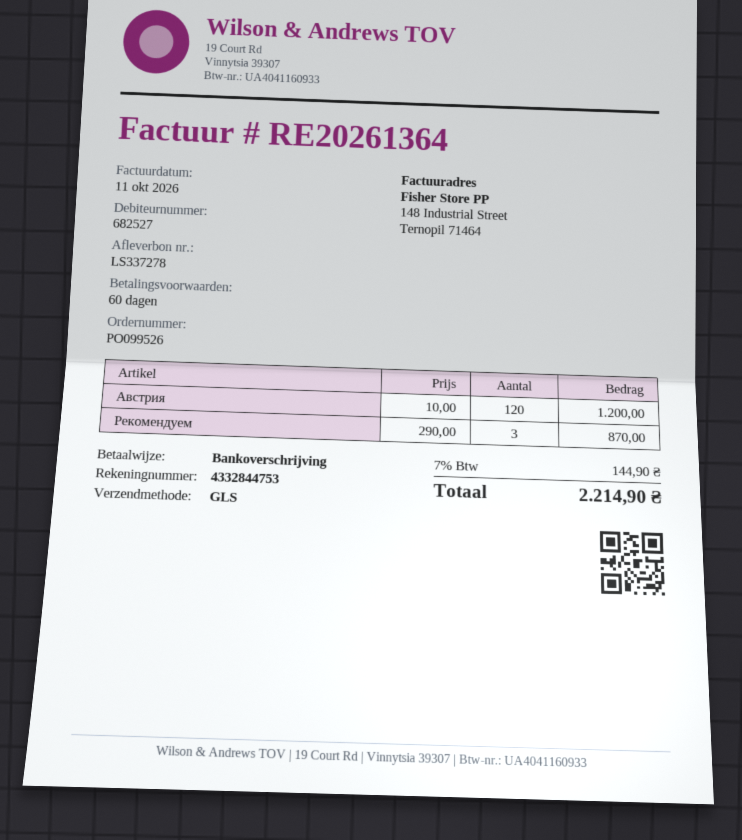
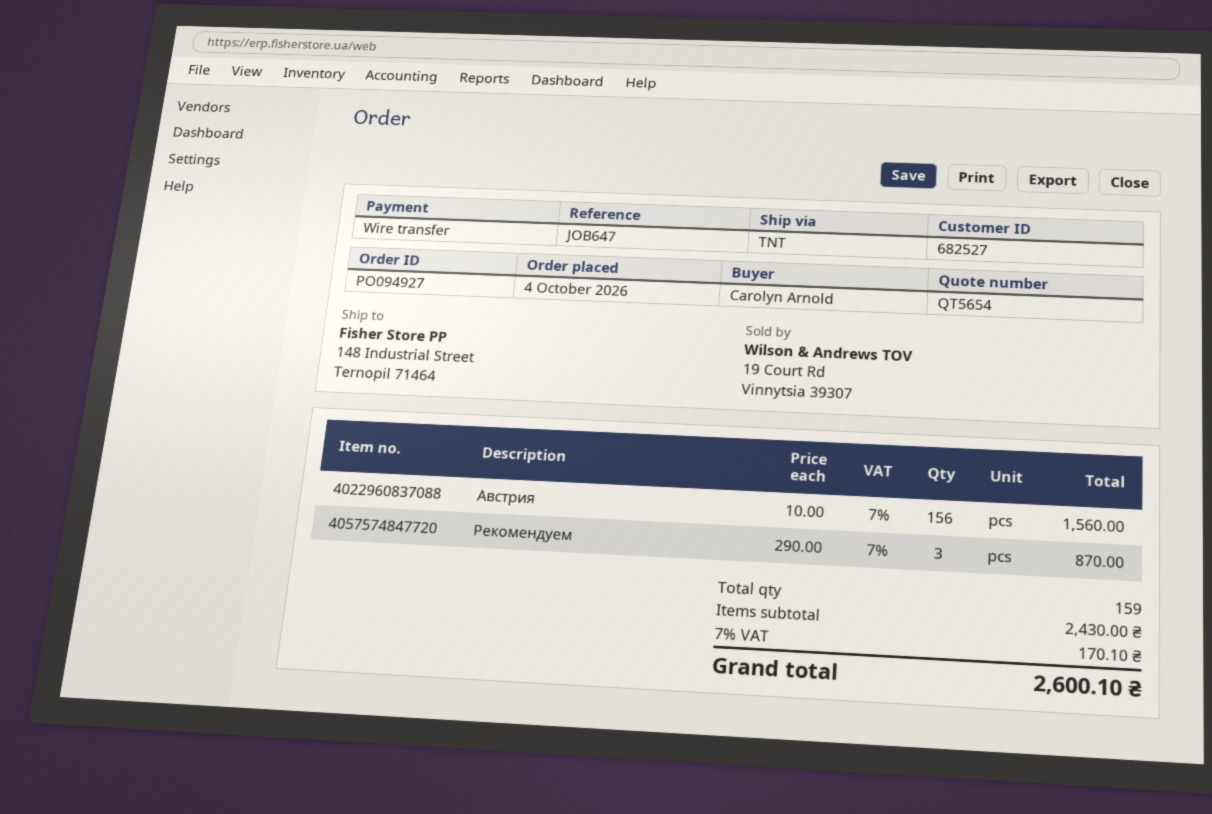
order number: PO099526 -> PO094927
shipping method: GLS -> TNT
Австрия: 120 x 10.00 = 1200.00 -> 156 x 10.00 = 1560.00
tax: 7% = 144.90 -> 7% = 170.10
total: 2214.90 -> 2600.10

